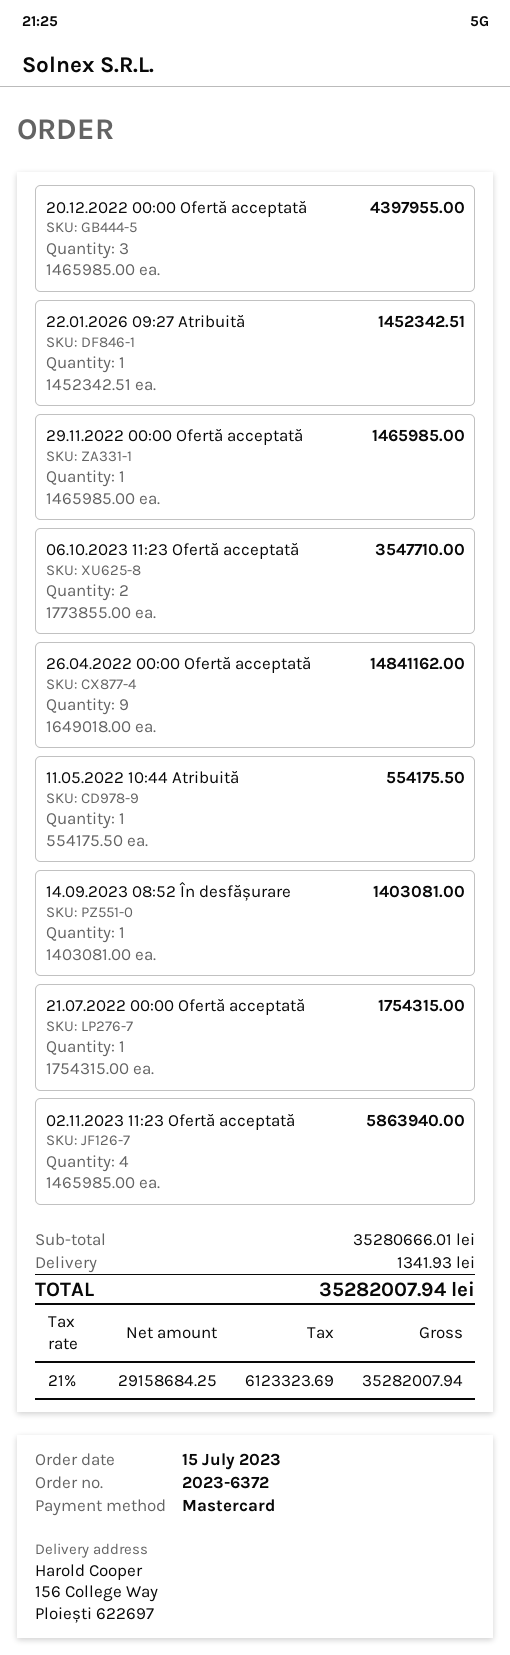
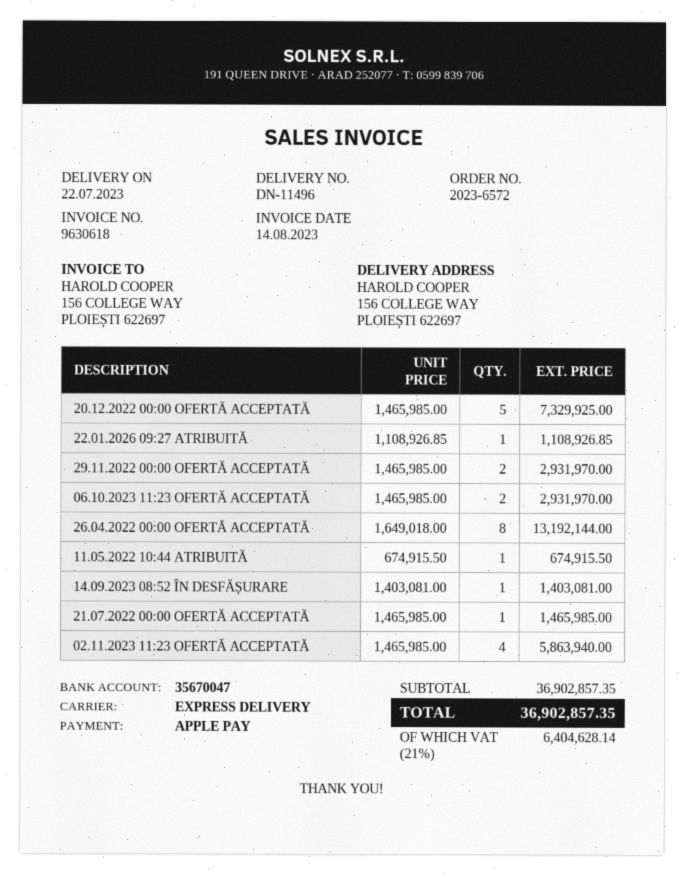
order number: 2023-6372 -> 2023-6572
payment method: Mastercard -> Apple Pay
20.12.2022 00:00 Ofertă acceptată: 3 x 1465985.00 = 4397955.00 -> 5 x 1465985.00 = 7329925.00
22.01.2026 09:27 Atribuită: 1 x 1452342.51 = 1452342.51 -> 1 x 1108926.85 = 1108926.85
29.11.2022 00:00 Ofertă acceptată: 1 x 1465985.00 = 1465985.00 -> 2 x 1465985.00 = 2931970.00
06.10.2023 11:23 Ofertă acceptată: 2 x 1773855.00 = 3547710.00 -> 2 x 1465985.00 = 2931970.00
26.04.2022 00:00 Ofertă acceptată: 9 x 1649018.00 = 14841162.00 -> 8 x 1649018.00 = 13192144.00
11.05.2022 10:44 Atribuită: 1 x 554175.50 = 554175.50 -> 1 x 674915.50 = 674915.50
21.07.2022 00:00 Ofertă acceptată: 1 x 1754315.00 = 1754315.00 -> 1 x 1465985.00 = 1465985.00
subtotal: 35280666.01 -> 36902857.35
shipping: 1341.93 -> none
tax: 21% = 6123323.69 -> 21% = 6404628.14
total: 35282007.94 -> 36902857.35

